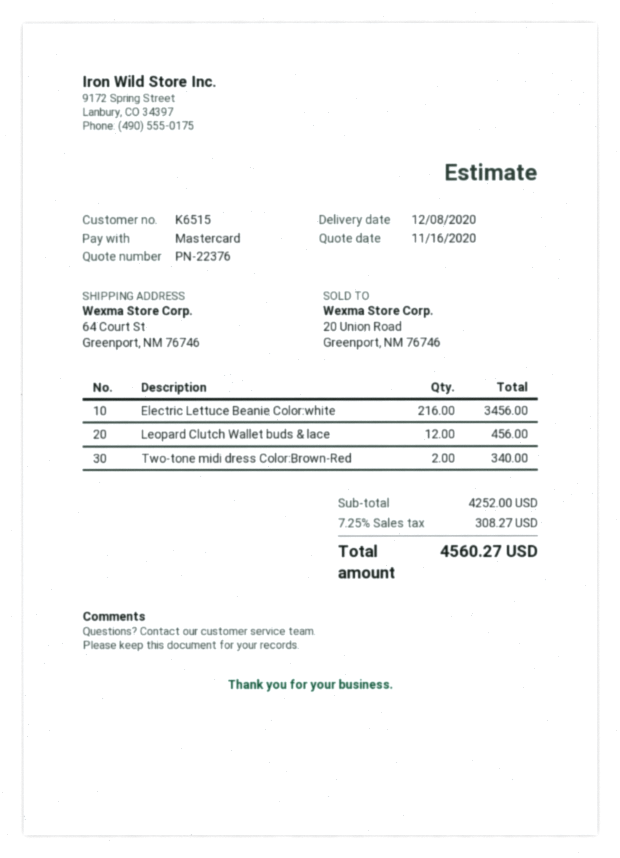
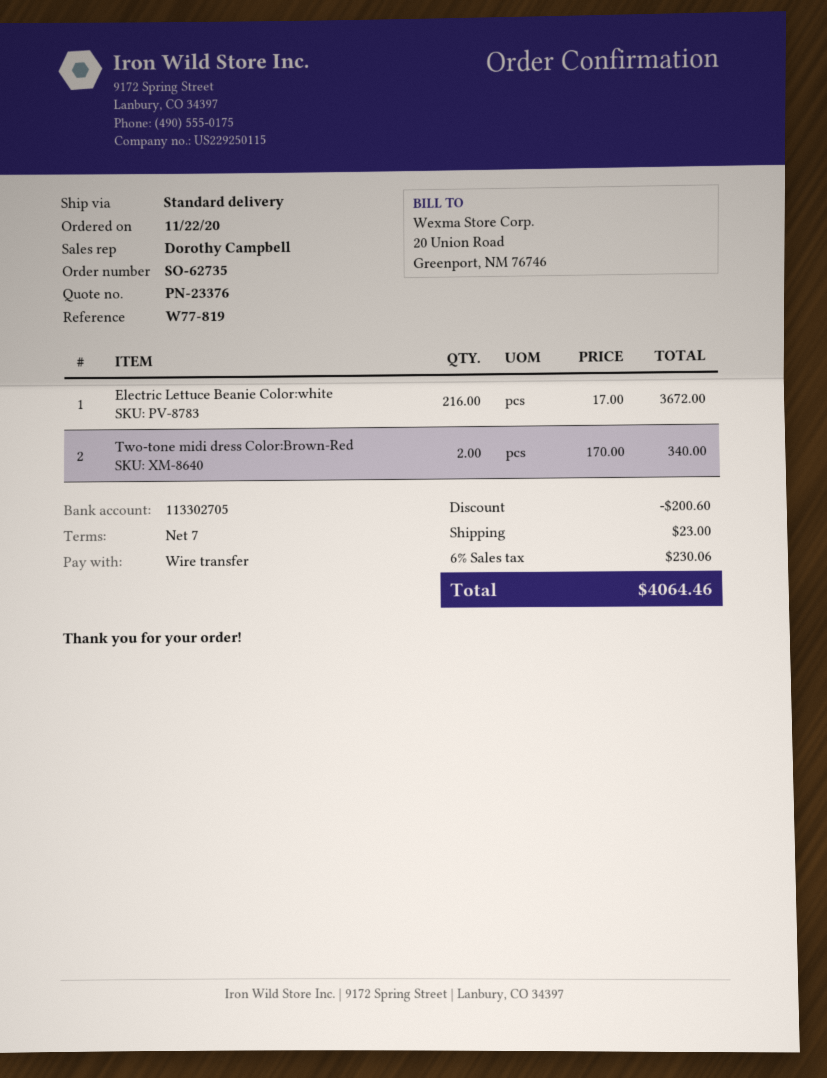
quote number: PN-22376 -> PN-23376
payment method: Mastercard -> bank transfer
Electric Lettuce Beanie Color:white: 216 for 3456.00 -> 216 for 3672.00
Leopard Clutch Wallet buds & lace: 12 for 456.00 -> none
discount: none -> 200.60
shipping: none -> 23.00
tax: 7.25% = 308.27 -> 6% = 230.06
total: 4560.27 -> 4064.46

